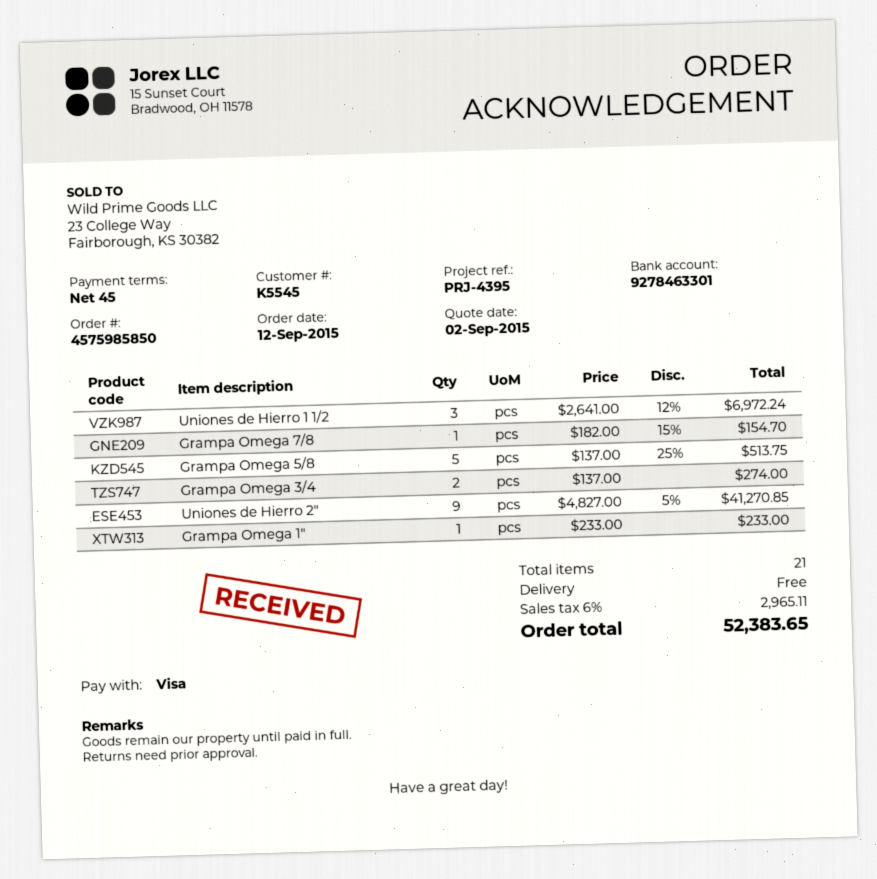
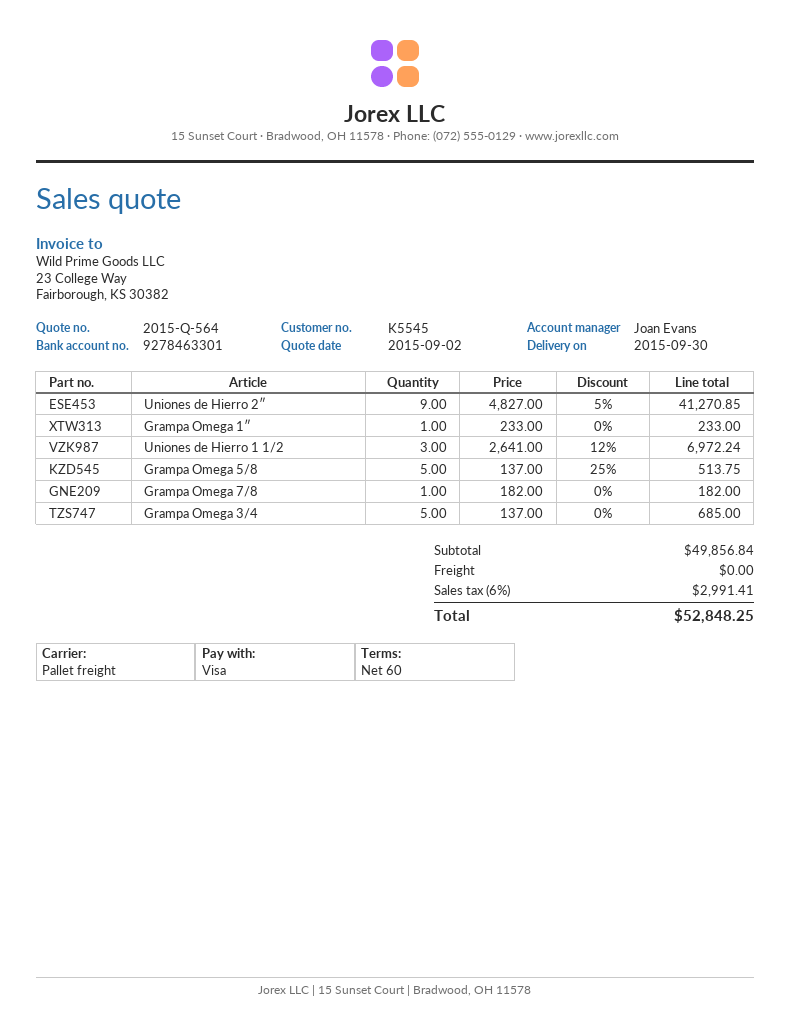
payment terms: 45 days -> 60 days
Grampa Omega 7/8: 1 x 182.00 - 15% = 154.70 -> 1 x 182.00 = 182.00
Grampa Omega 3/4: 2 x 137.00 = 274.00 -> 5 x 137.00 = 685.00
tax: 6% = 2965.11 -> 6% = 2991.41
total: 52383.65 -> 52848.25

